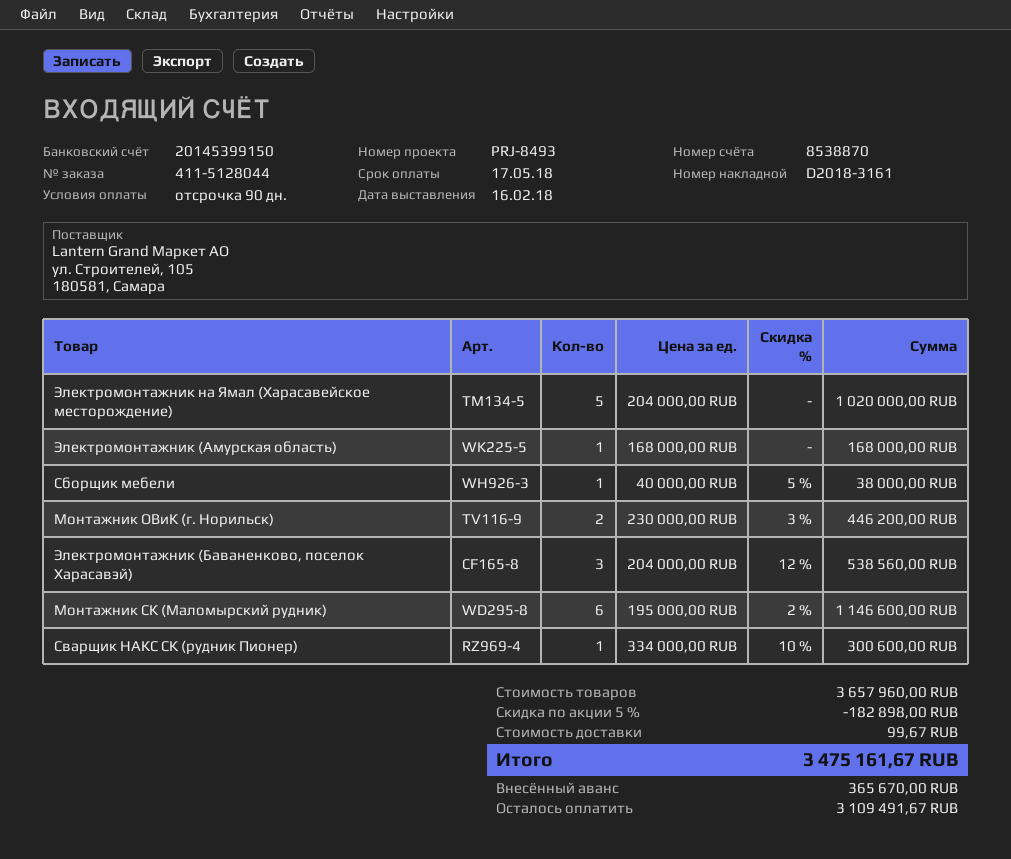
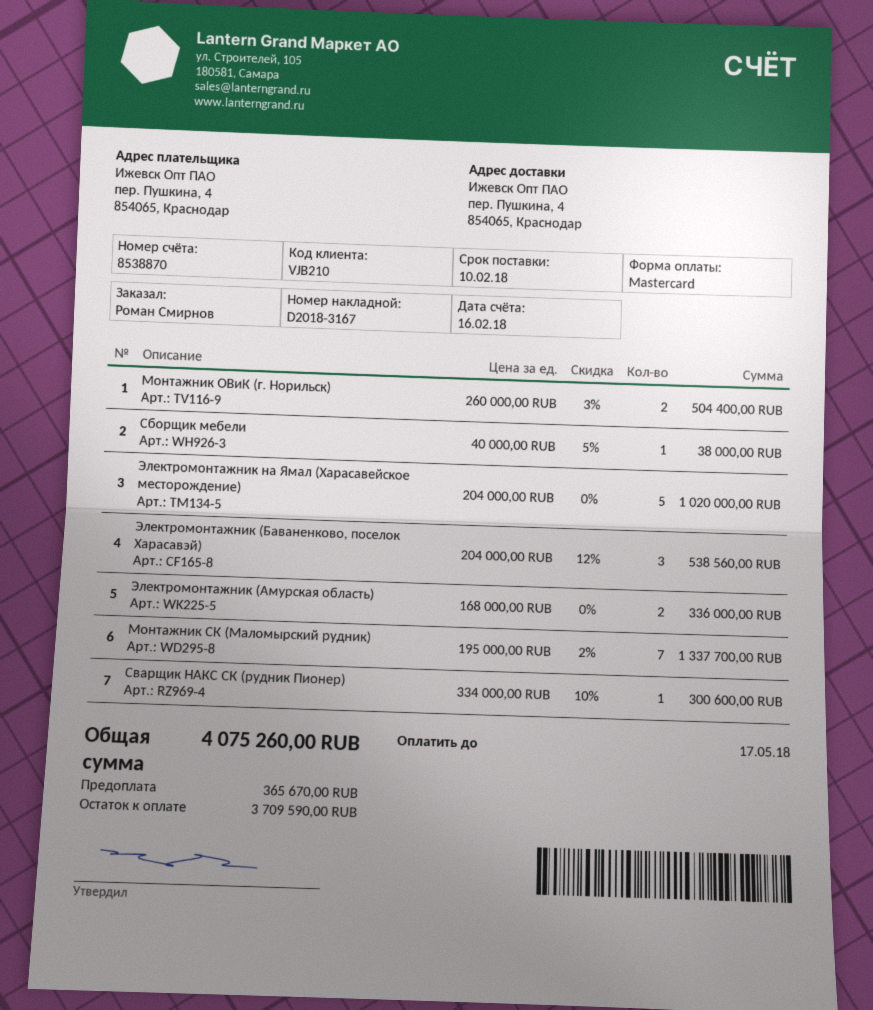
delivery note number: D2018-3161 -> D2018-3167
Электромонтажник (Амурская область): 1 x 168000.00 = 168000.00 -> 2 x 168000.00 = 336000.00
Монтажник ОВиК (г. Норильск): 2 x 230000.00 - 3% = 446200.00 -> 2 x 260000.00 - 3% = 504400.00
Монтажник СК (Маломырский рудник): 6 x 195000.00 - 2% = 1146600.00 -> 7 x 195000.00 - 2% = 1337700.00
discount: 5% = 182898.00 -> none
shipping: 99.67 -> none
total: 3475161.67 -> 4075260.00
balance: 3109491.67 -> 3709590.00

